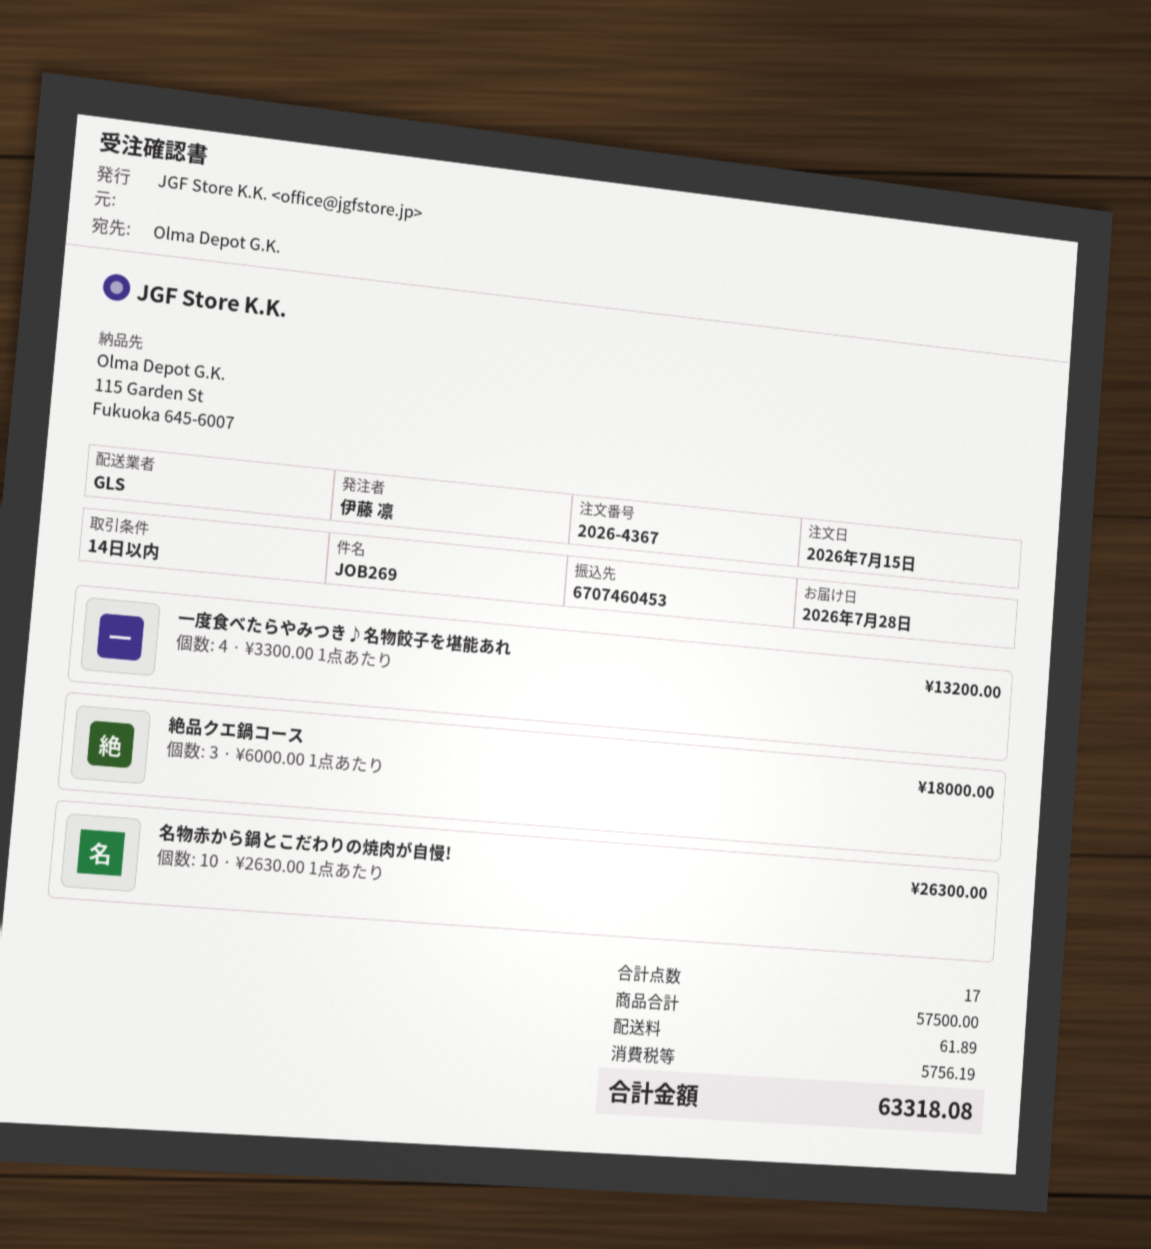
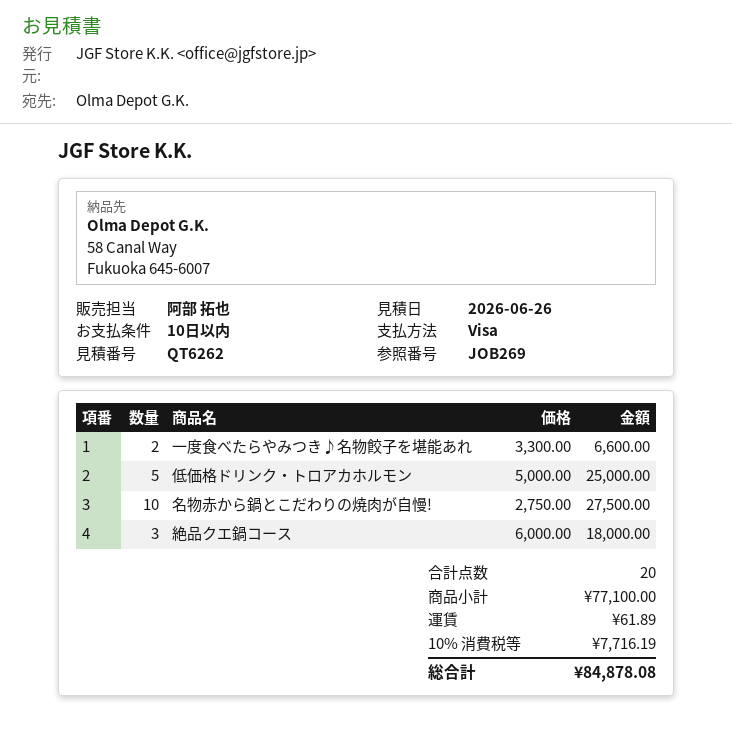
payment terms: 14 days -> 10 days
ship to: 115 Garden St, Fukuoka 645-6007 -> 58 Canal Way, Fukuoka 645-6007
一度食べたらやみつき♪名物餃子を堪能あれ: 4 x 3300.00 = 13200.00 -> 2 x 3300.00 = 6600.00
名物赤から鍋とこだわりの焼肉が自慢!: 10 x 2630.00 = 26300.00 -> 10 x 2750.00 = 27500.00
低価格ドリンク・トロアカホルモン: none -> 5 x 5000.00 = 25000.00
total quantity: 17 -> 20
subtotal: 57500.00 -> 77100.00
tax: 5756.19 -> 7716.19
total: 63318.08 -> 84878.08

